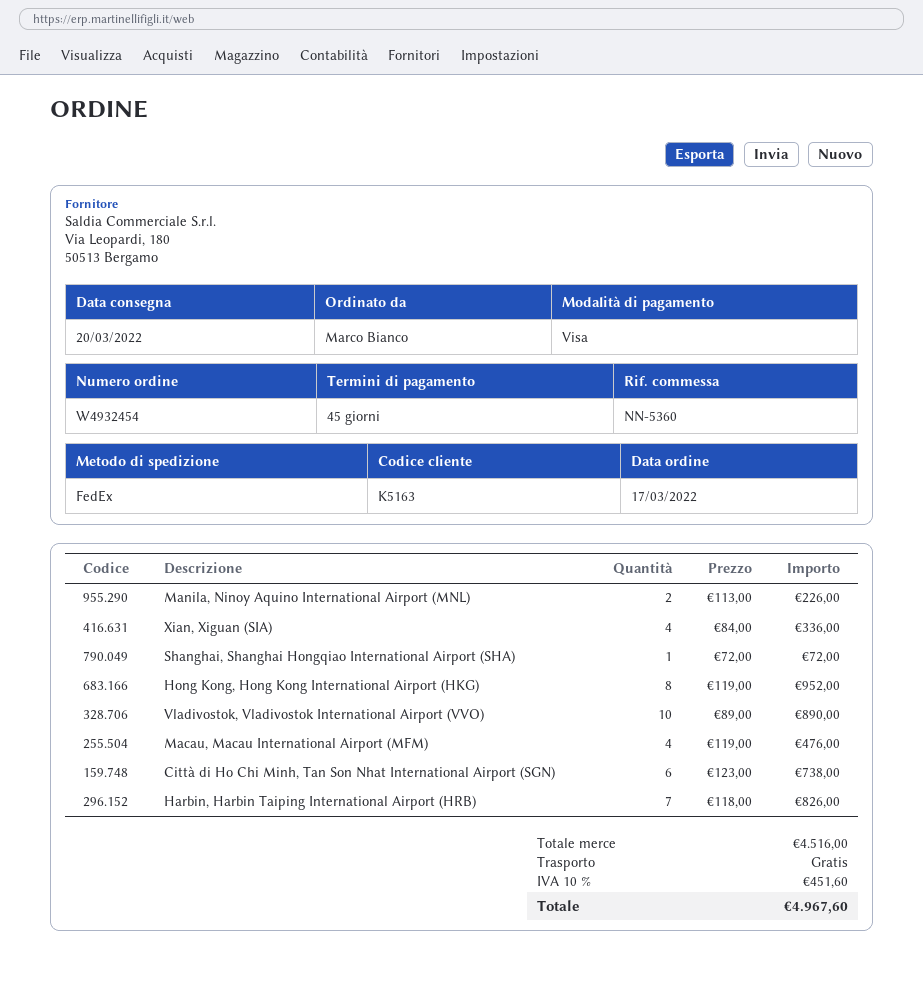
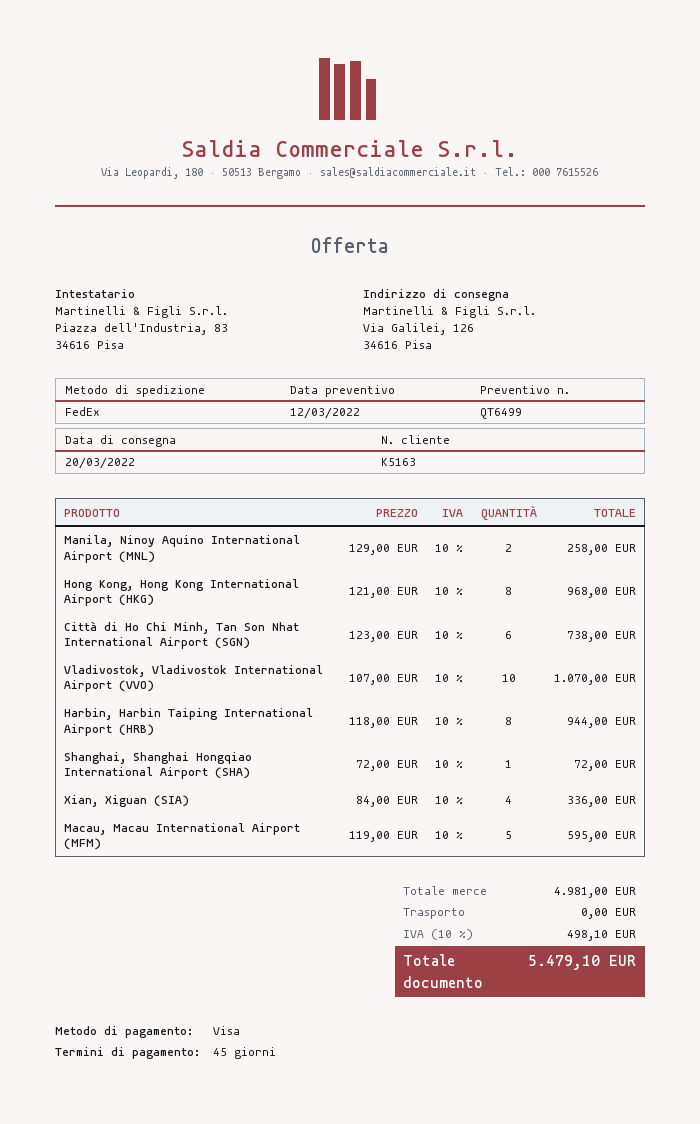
Manila, Ninoy Aquino International Airport (MNL): 2 x 113.00 = 226.00 -> 2 x 129.00 = 258.00
Hong Kong, Hong Kong International Airport (HKG): 8 x 119.00 = 952.00 -> 8 x 121.00 = 968.00
Vladivostok, Vladivostok International Airport (VVO): 10 x 89.00 = 890.00 -> 10 x 107.00 = 1070.00
Macau, Macau International Airport (MFM): 4 x 119.00 = 476.00 -> 5 x 119.00 = 595.00
Harbin, Harbin Taiping International Airport (HRB): 7 x 118.00 = 826.00 -> 8 x 118.00 = 944.00
subtotal: 4516.00 -> 4981.00
tax: 10% = 451.60 -> 10% = 498.10
total: 4967.60 -> 5479.10

